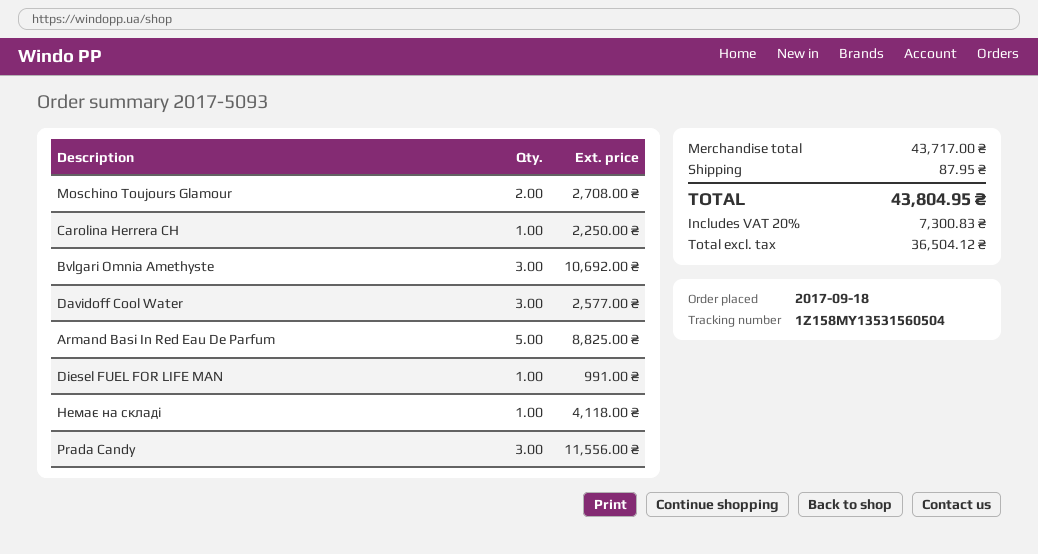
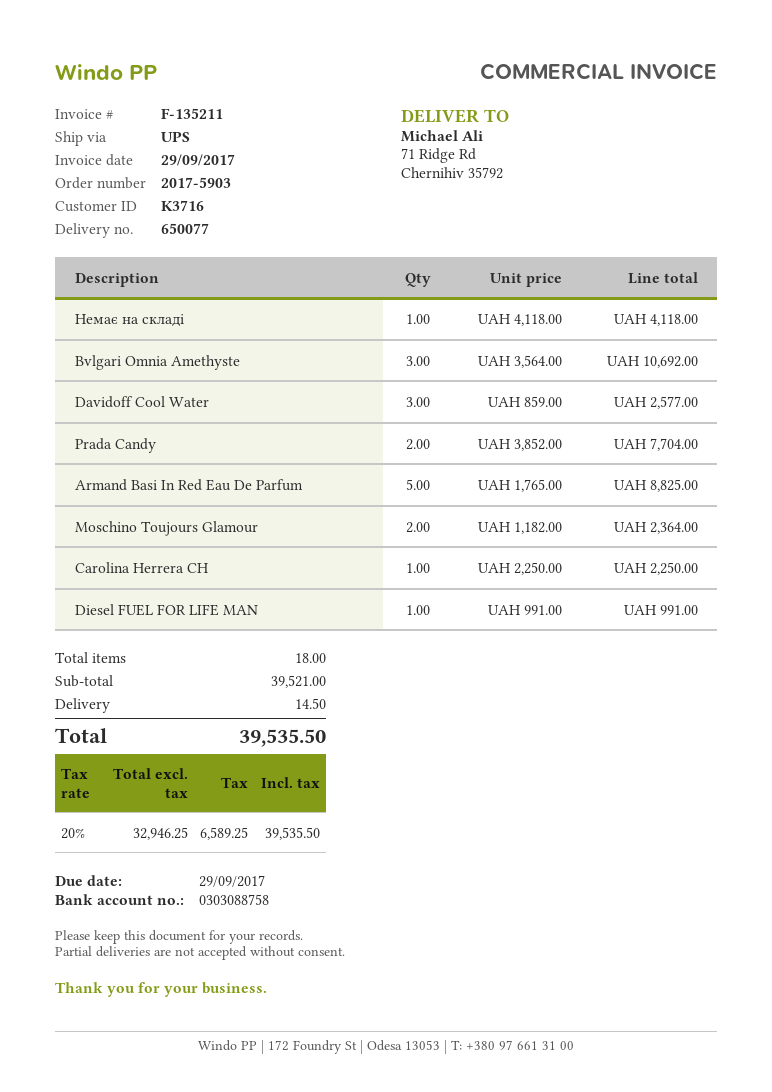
order number: 2017-5093 -> 2017-5903
Moschino Toujours Glamour: 2 for 2708.00 -> 2 for 2364.00
Prada Candy: 3 for 11556.00 -> 2 for 7704.00
subtotal: 43717.00 -> 39521.00
shipping: 87.95 -> 14.50
net: 36504.12 -> 32946.25
tax: 20% = 7300.83 -> 20% = 6589.25
total: 43804.95 -> 39535.50

